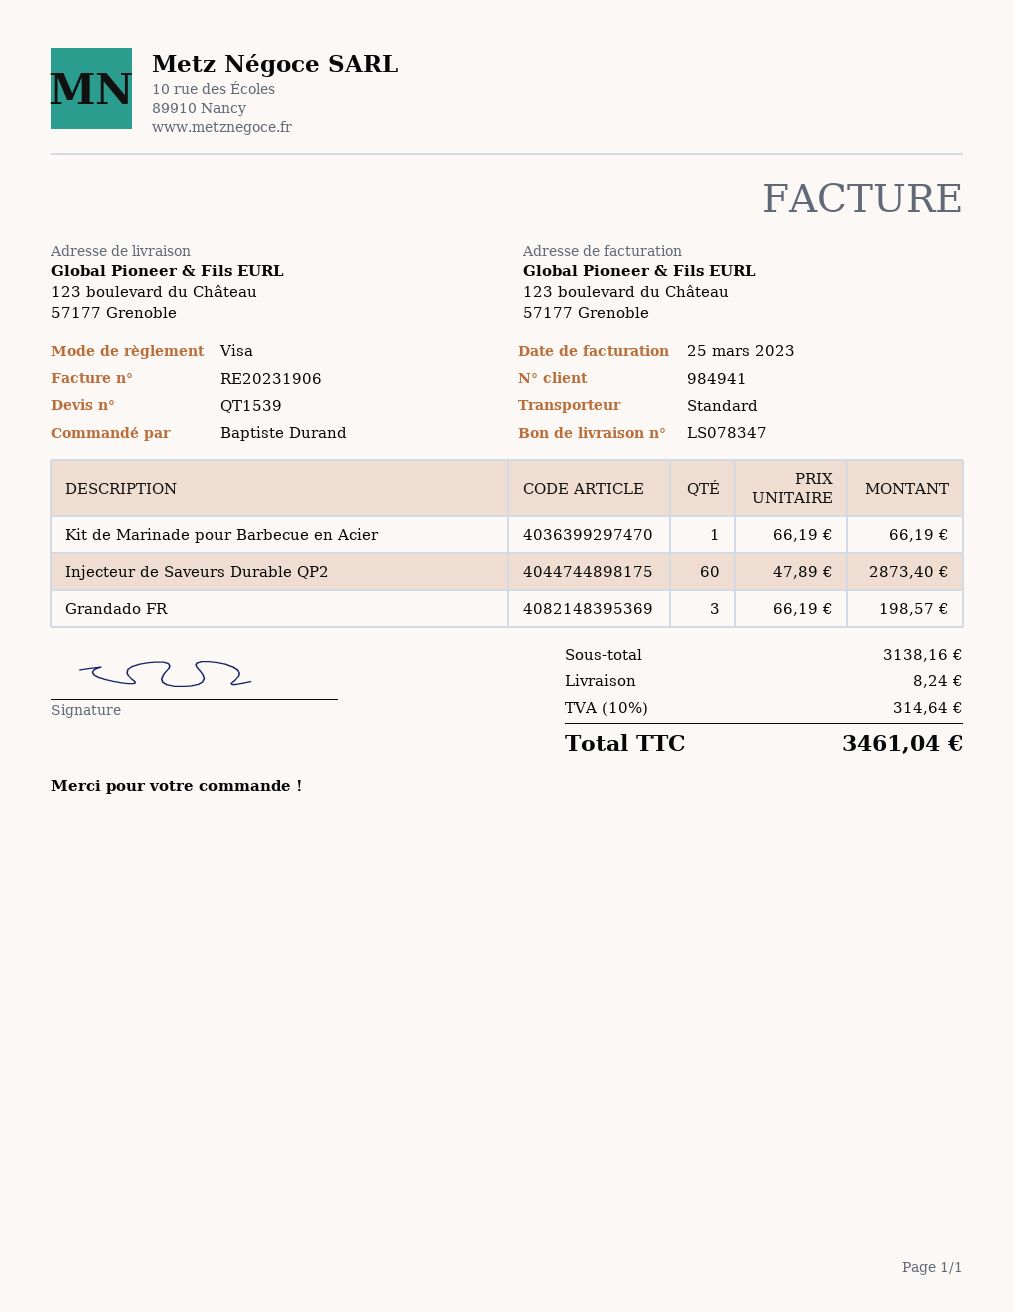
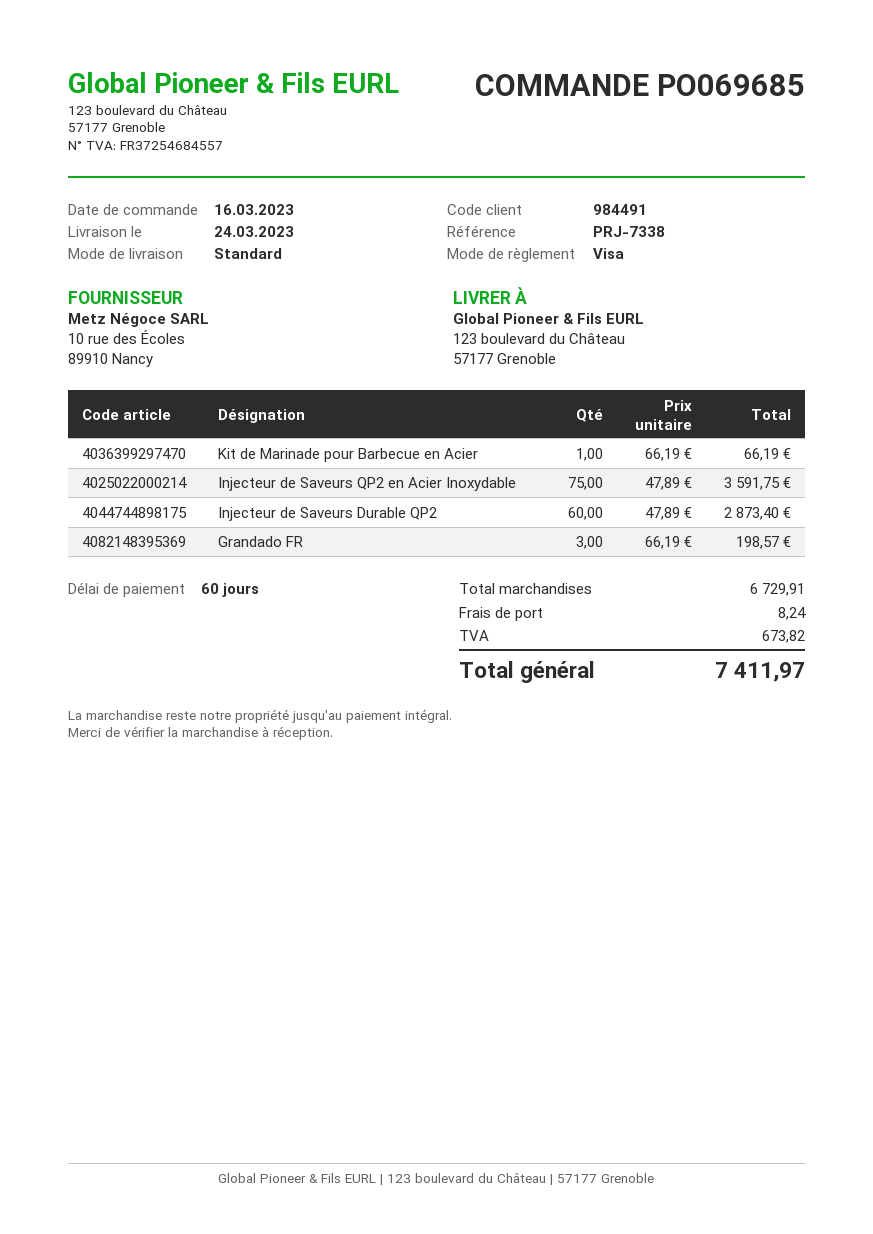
customer number: 984941 -> 984491
Injecteur de Saveurs QP2 en Acier Inoxydable: none -> 75 x 47.89 = 3591.75
subtotal: 3138.16 -> 6729.91
tax: 314.64 -> 673.82
total: 3461.04 -> 7411.97

